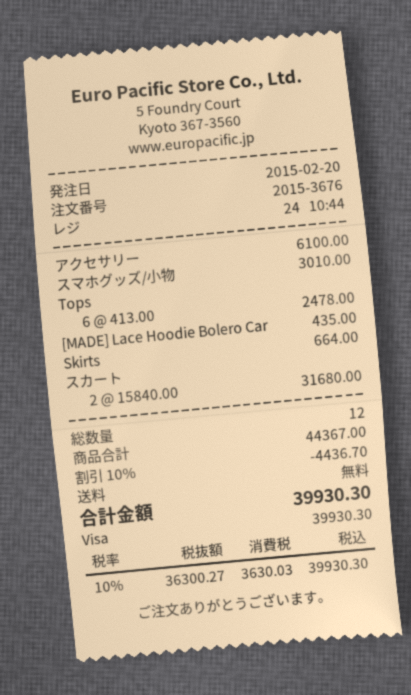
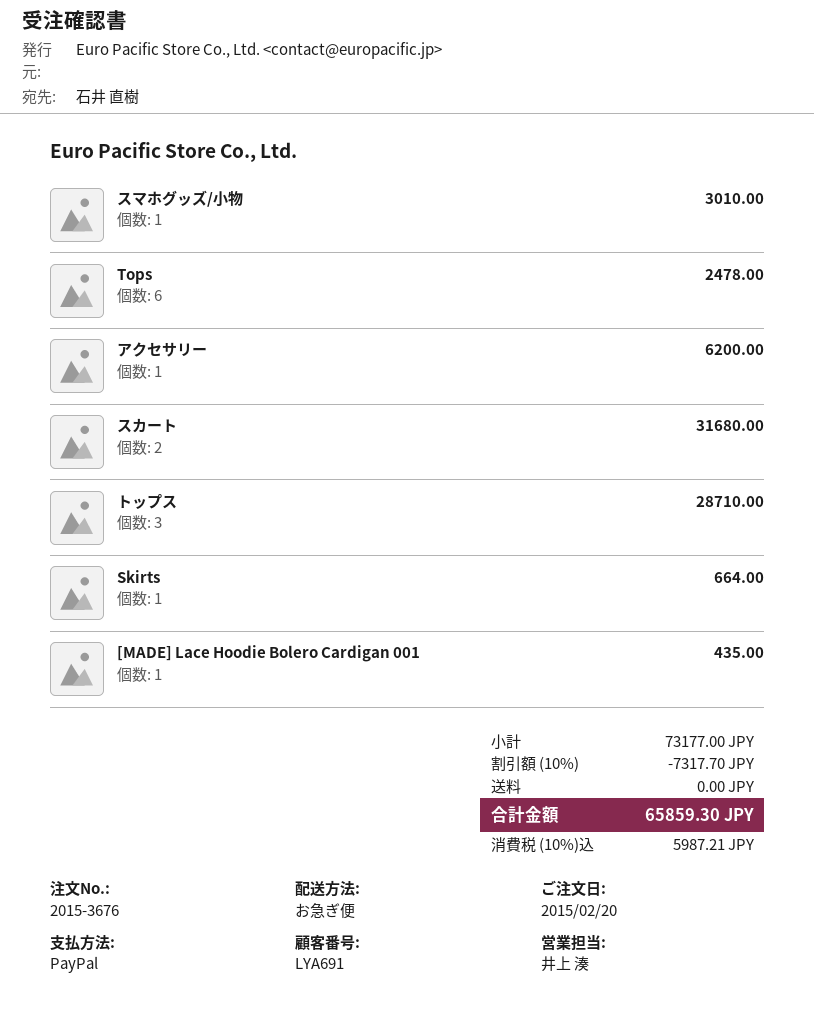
payment method: Visa -> PayPal
アクセサリー: 1 for 6100.00 -> 1 for 6200.00
トップス: none -> 3 for 28710.00
subtotal: 44367.00 -> 73177.00
discount: 10% = 4436.70 -> 10% = 7317.70
tax: 10% = 3630.03 -> 10% = 5987.21
total: 39930.30 -> 65859.30

